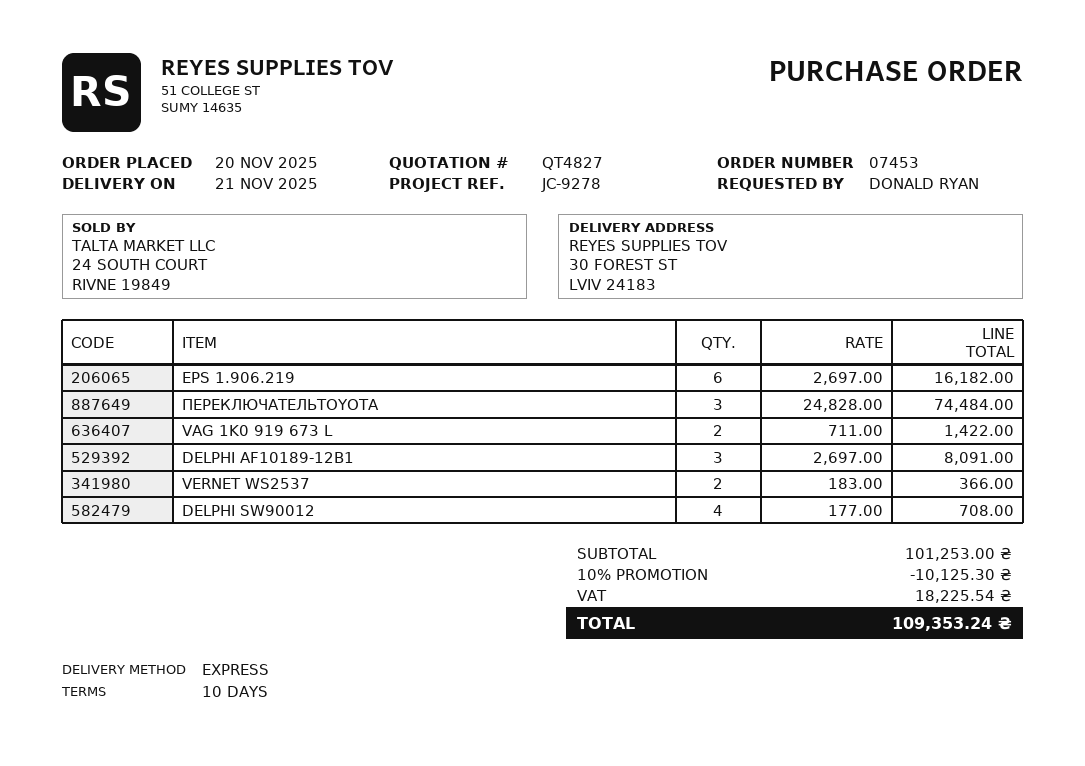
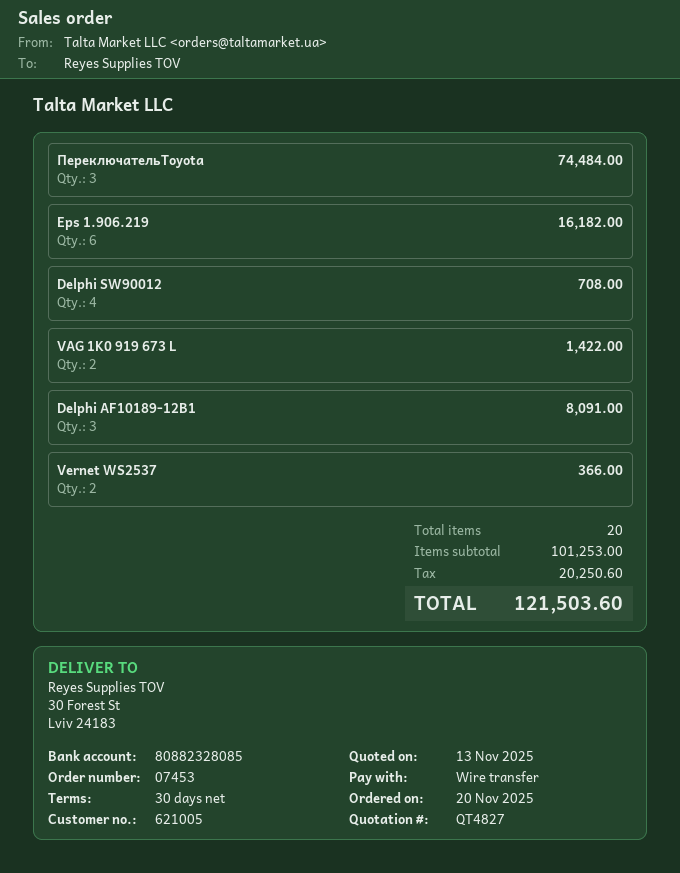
payment terms: 10 days -> 30 days
discount: 10% = 10125.30 -> none
tax: 18225.54 -> 20250.60
total: 109353.24 -> 121503.60

